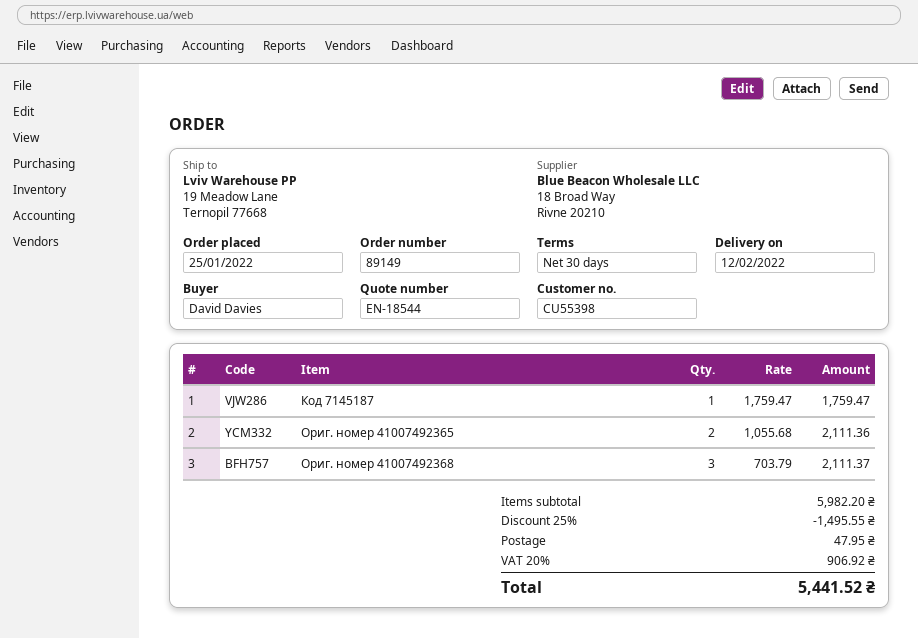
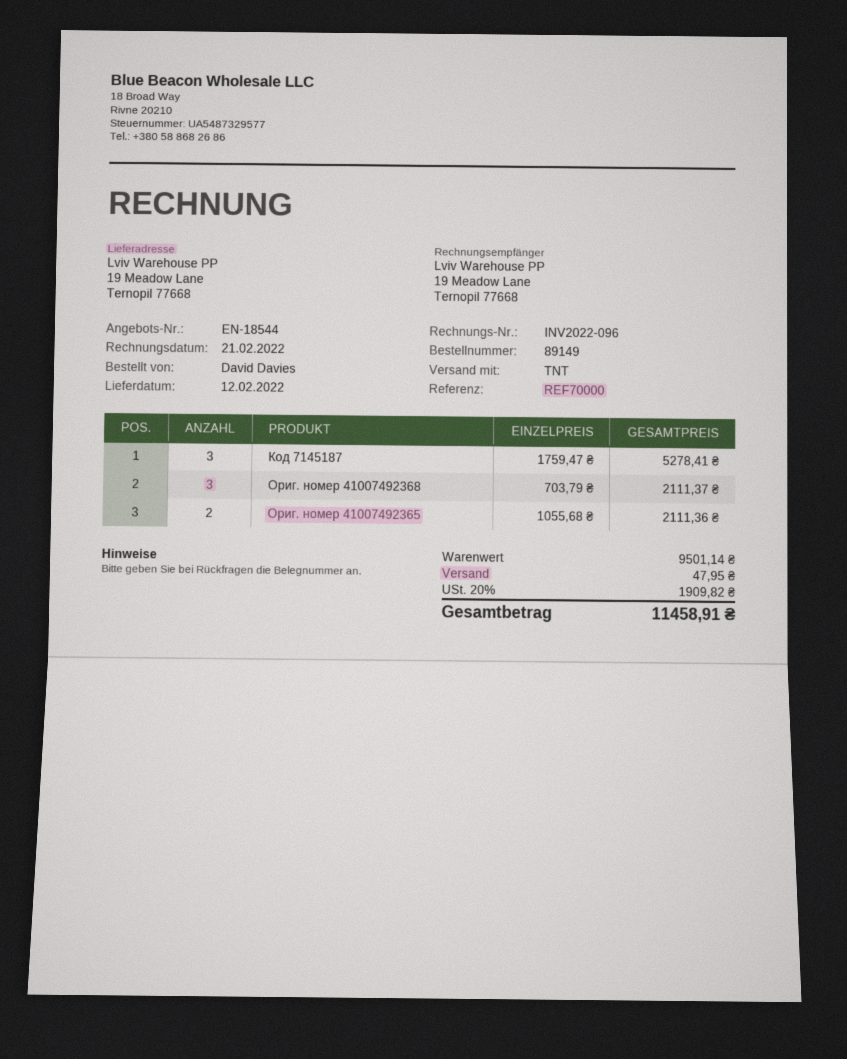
Код 7145187: 1 x 1759.47 = 1759.47 -> 3 x 1759.47 = 5278.41
subtotal: 5982.20 -> 9501.14
discount: 25% = 1495.55 -> none
tax: 20% = 906.92 -> 20% = 1909.82
total: 5441.52 -> 11458.91

